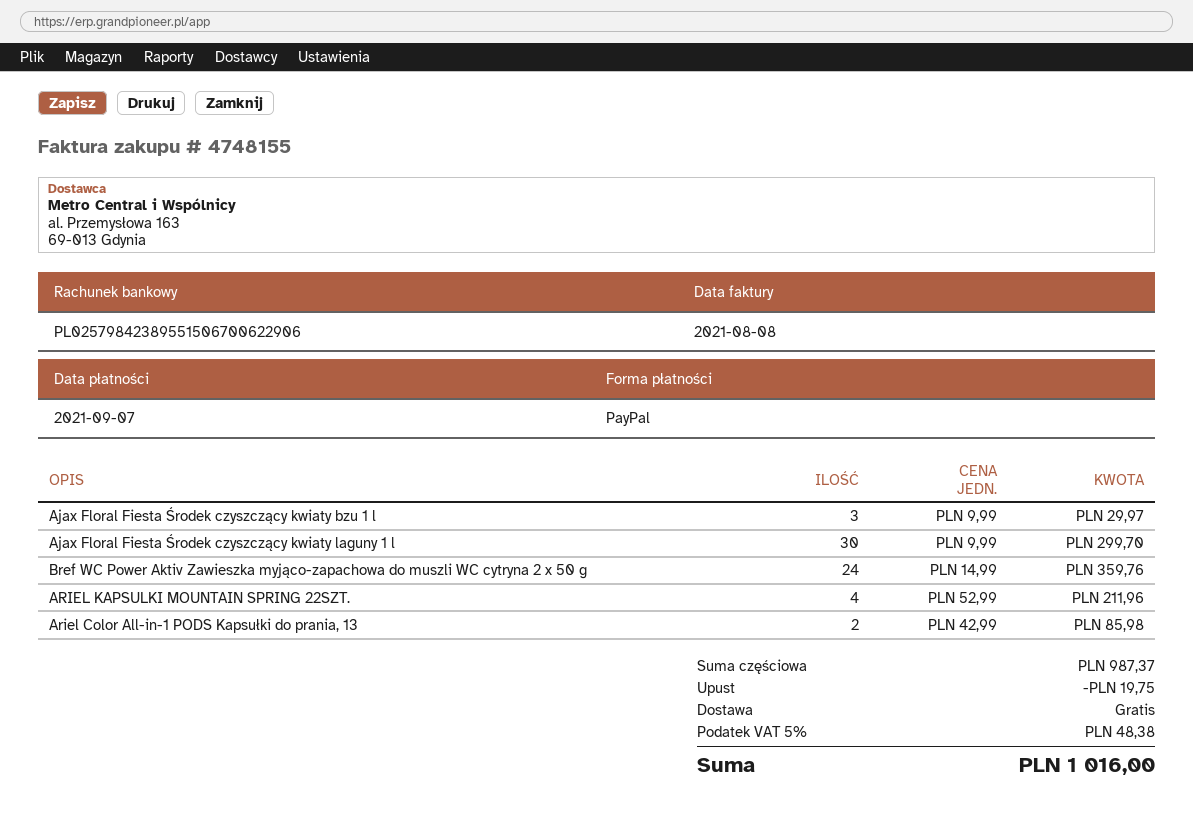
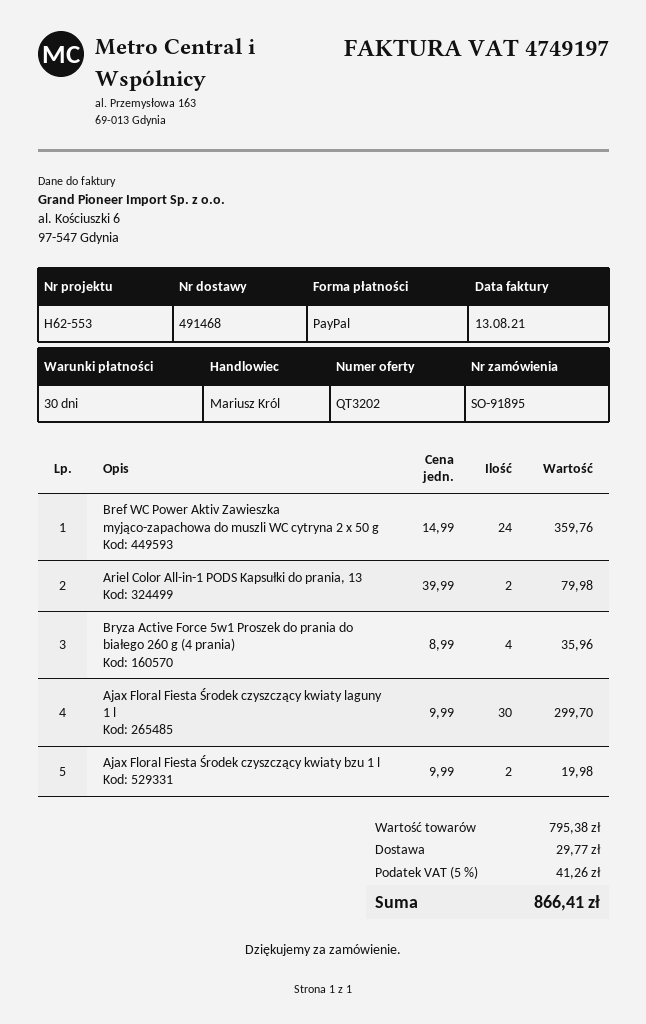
invoice number: 4748155 -> 4749197
invoice date: 2021-08-08 -> 2021-08-13
Ajax Floral Fiesta Środek czyszczący kwiaty bzu 1 l: 3 x 9.99 = 29.97 -> 2 x 9.99 = 19.98
ARIEL KAPSULKI MOUNTAIN SPRING 22SZT.: 4 x 52.99 = 211.96 -> none
Ariel Color All-in-1 PODS Kapsułki do prania, 13: 2 x 42.99 = 85.98 -> 2 x 39.99 = 79.98
Bryza Active Force 5w1 Proszek do prania do białego 260 g (4 prania): none -> 4 x 8.99 = 35.96
subtotal: 987.37 -> 795.38
discount: 19.75 -> none
shipping: 0.00 -> 29.77
tax: 5% = 48.38 -> 5% = 41.26
total: 1016.00 -> 866.41

